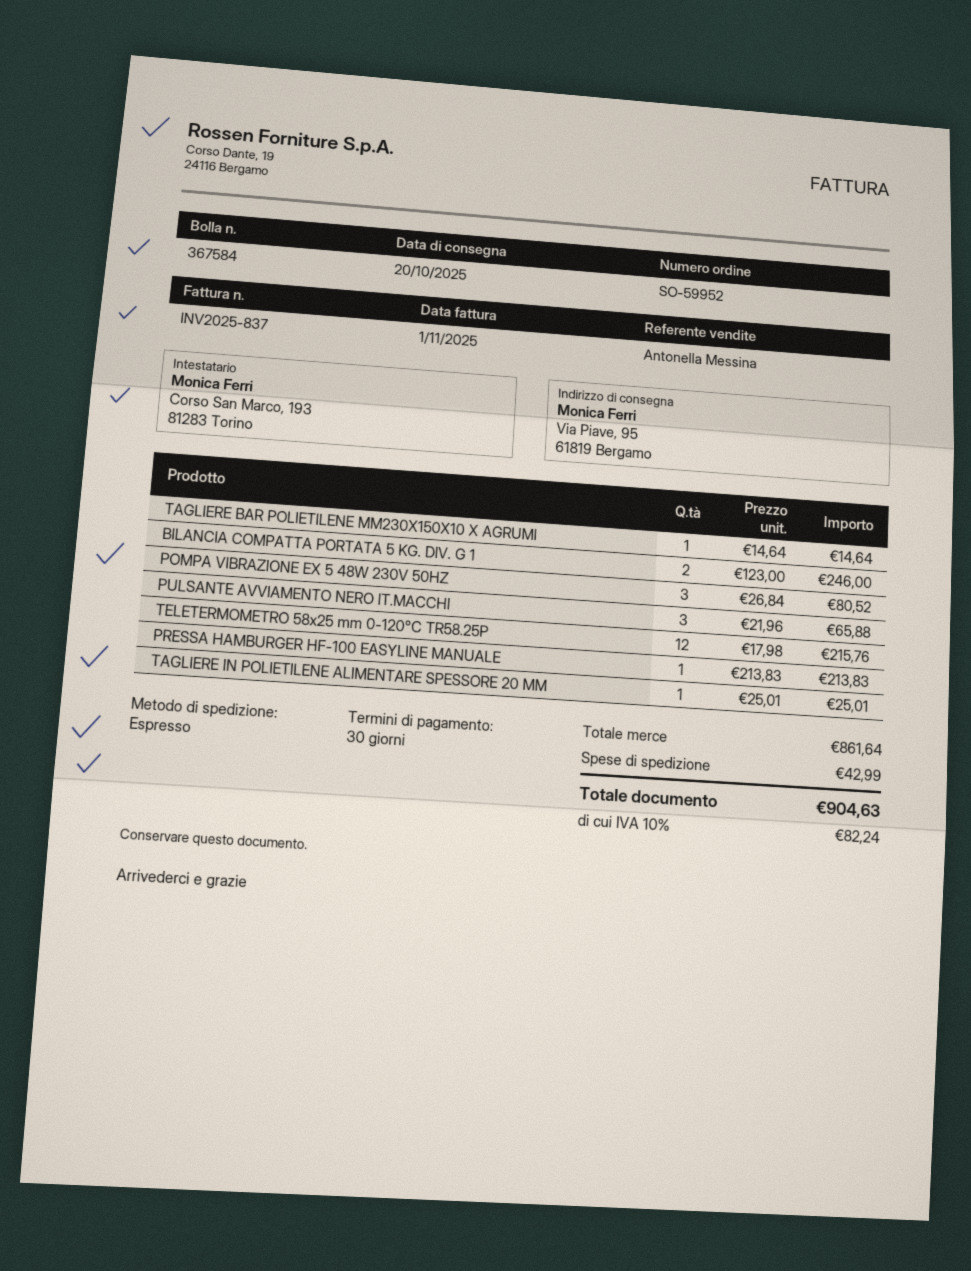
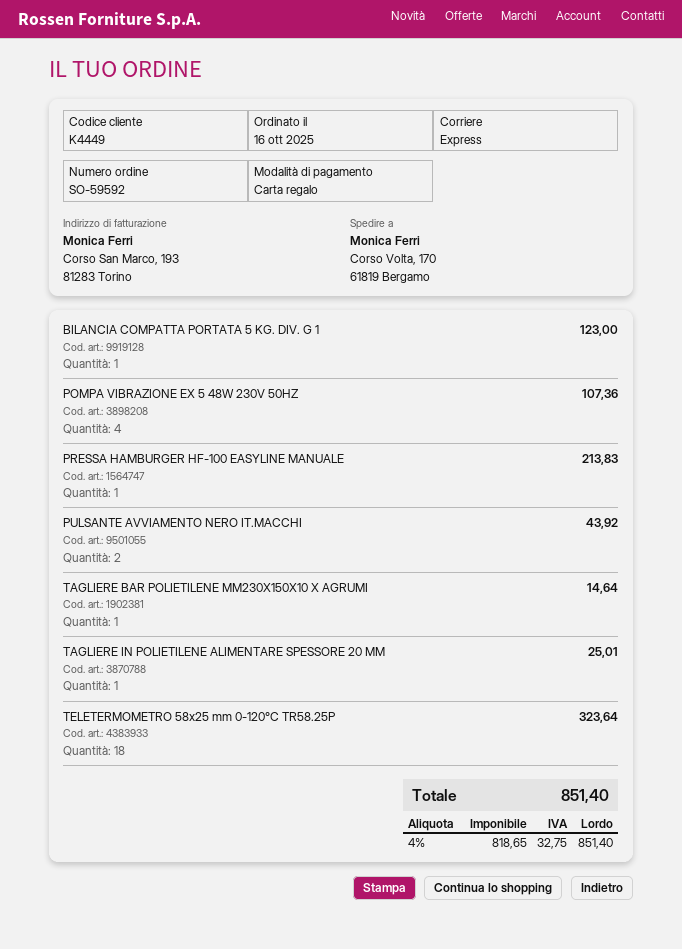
order number: SO-59952 -> SO-59592
ship to: Via Piave, 95, 61819 Bergamo -> Corso Volta, 170, 61819 Bergamo
BILANCIA COMPATTA PORTATA 5 KG. DIV. G 1: 2 for 246.00 -> 1 for 123.00
POMPA VIBRAZIONE EX 5 48W 230V 50HZ: 3 for 80.52 -> 4 for 107.36
PULSANTE AVVIAMENTO NERO IT.MACCHI: 3 for 65.88 -> 2 for 43.92
TELETERMOMETRO 58x25 mm 0-120°C TR58.25P: 12 for 215.76 -> 18 for 323.64
shipping: 42.99 -> none
tax: 10% = 82.24 -> 4% = 32.75
total: 904.63 -> 851.40

